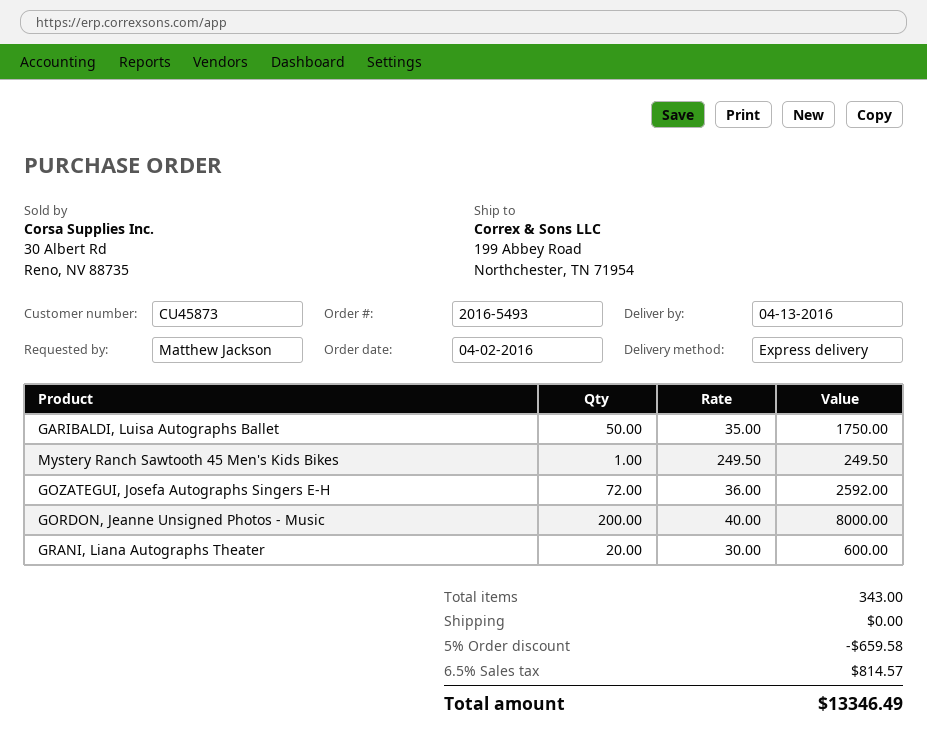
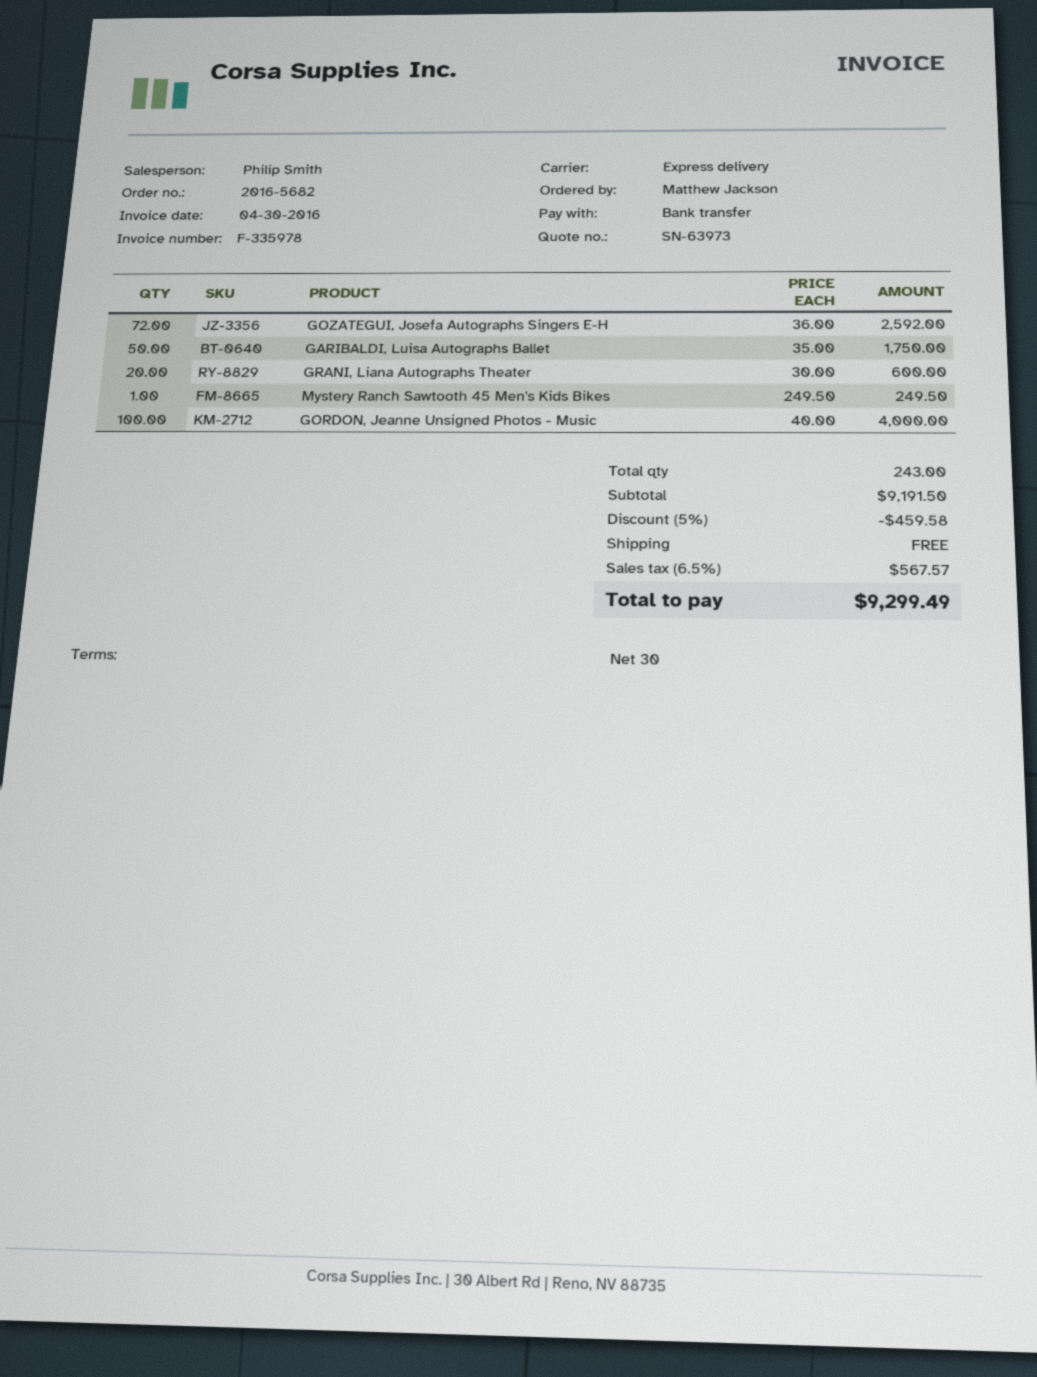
order number: 2016-5493 -> 2016-5682
GORDON, Jeanne Unsigned Photos - Music: 200 x 40.00 = 8000.00 -> 100 x 40.00 = 4000.00
total quantity: 343 -> 243
discount: 5% = 659.58 -> 5% = 459.58
tax: 6.5% = 814.57 -> 6.5% = 567.57
total: 13346.49 -> 9299.49

